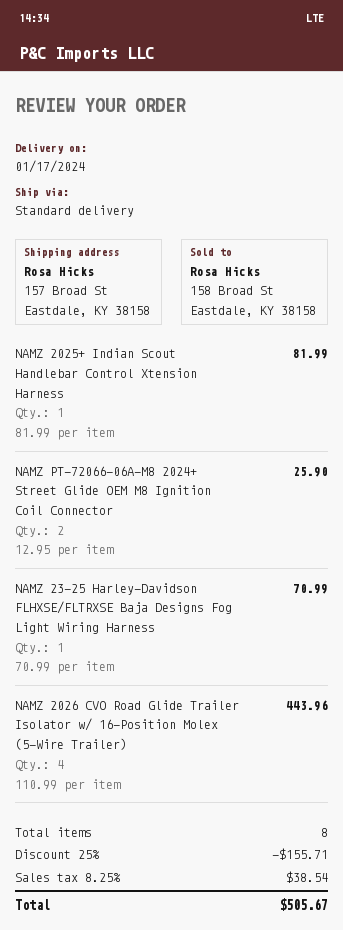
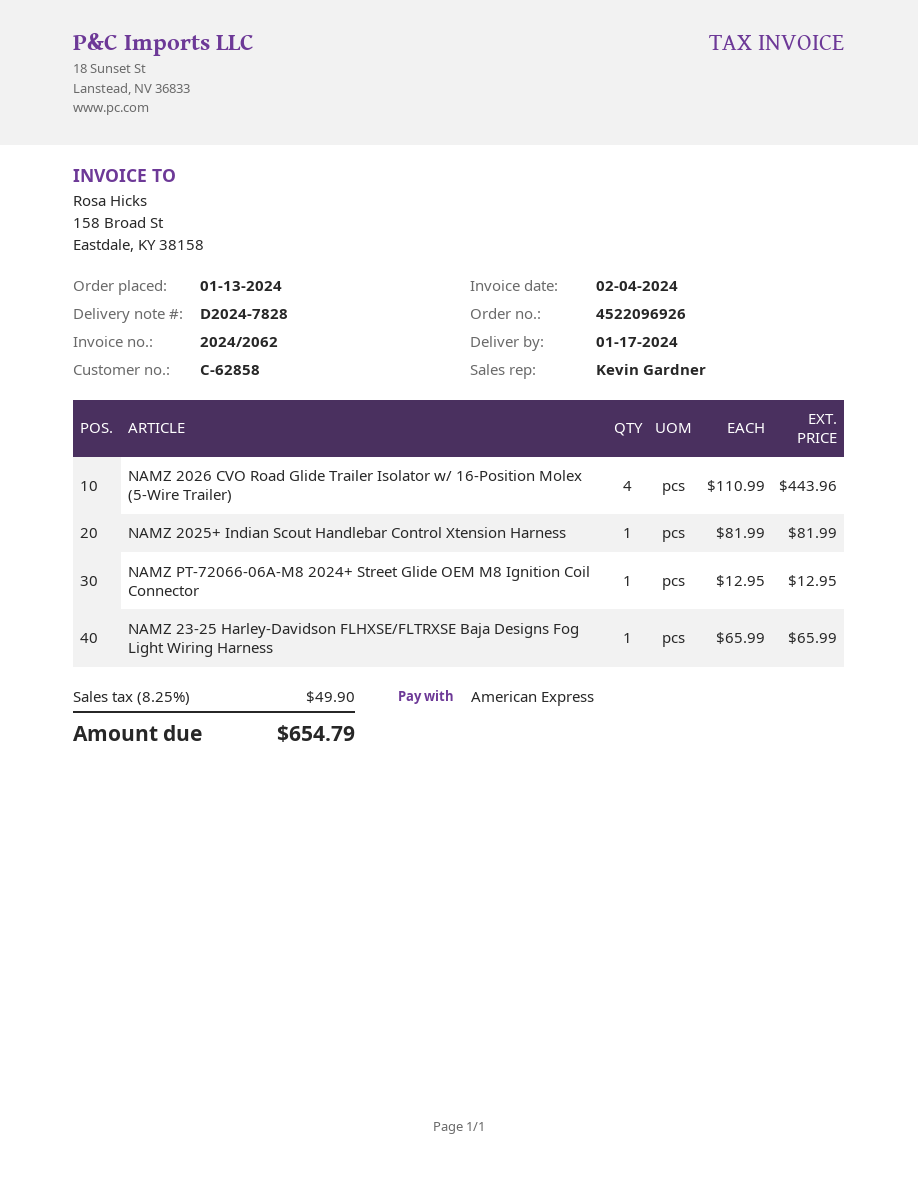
NAMZ PT-72066-06A-M8 2024+ Street Glide OEM M8 Ignition Coil Connector: 2 x 12.95 = 25.90 -> 1 x 12.95 = 12.95
NAMZ 23-25 Harley-Davidson FLHXSE/FLTRXSE Baja Designs Fog Light Wiring Harness: 1 x 70.99 = 70.99 -> 1 x 65.99 = 65.99
discount: 25% = 155.71 -> none
tax: 8.25% = 38.54 -> 8.25% = 49.90
total: 505.67 -> 654.79

